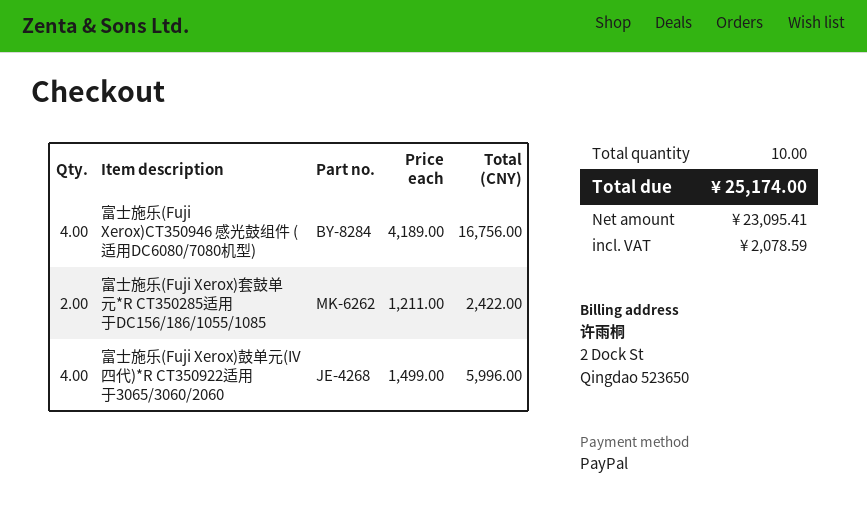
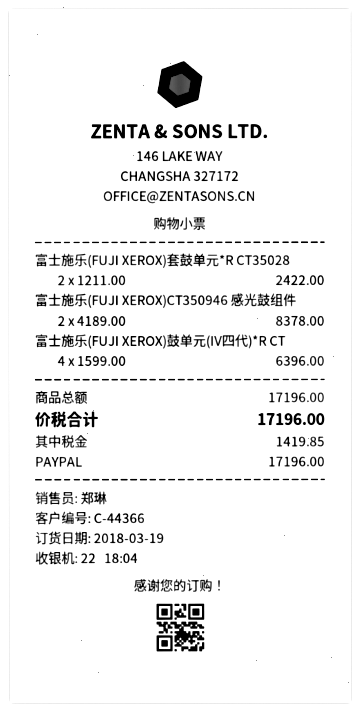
富士施乐(Fuji Xerox)CT350946 感光鼓组件 (适用DC6080/7080机型): 4 x 4189.00 = 16756.00 -> 2 x 4189.00 = 8378.00
富士施乐(Fuji Xerox)鼓单元(IV四代)*R CT350922适用于3065/3060/2060: 4 x 1499.00 = 5996.00 -> 4 x 1599.00 = 6396.00
tax: 2078.59 -> 1419.85
total: 25174.00 -> 17196.00

